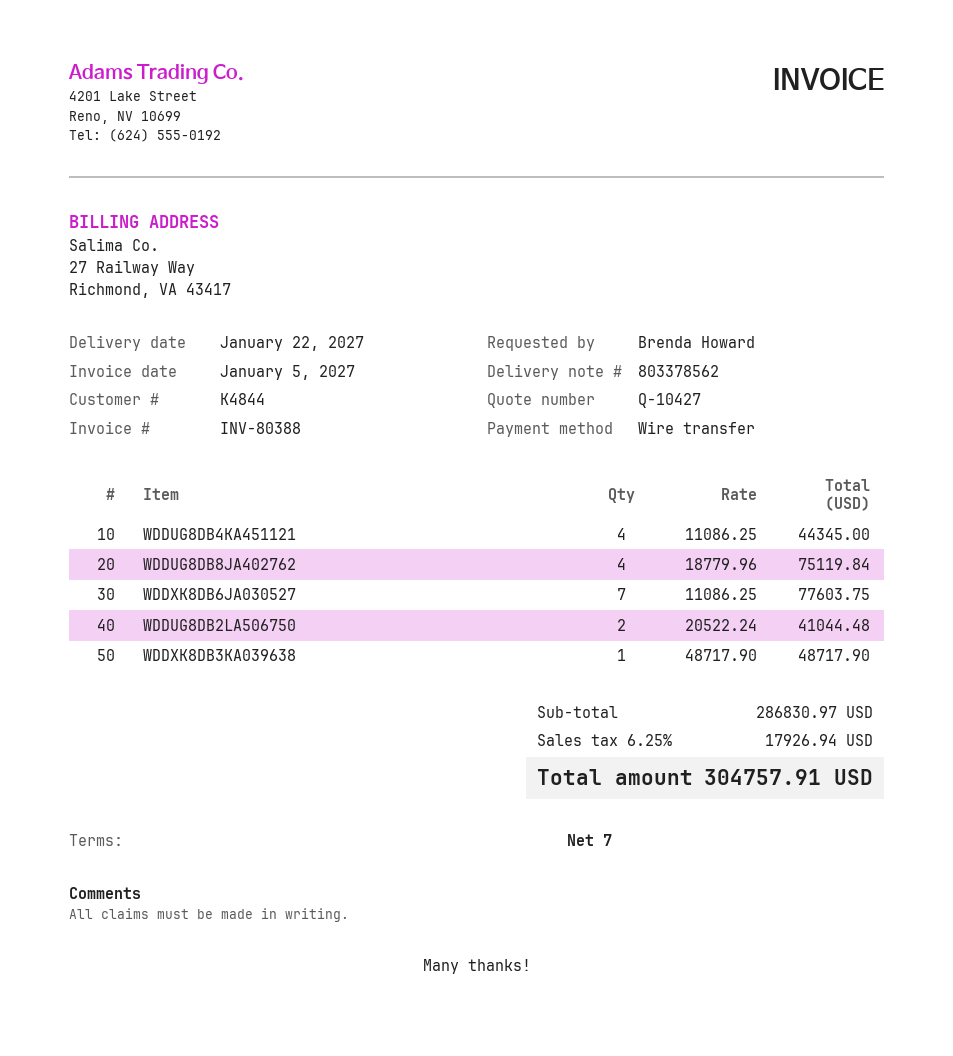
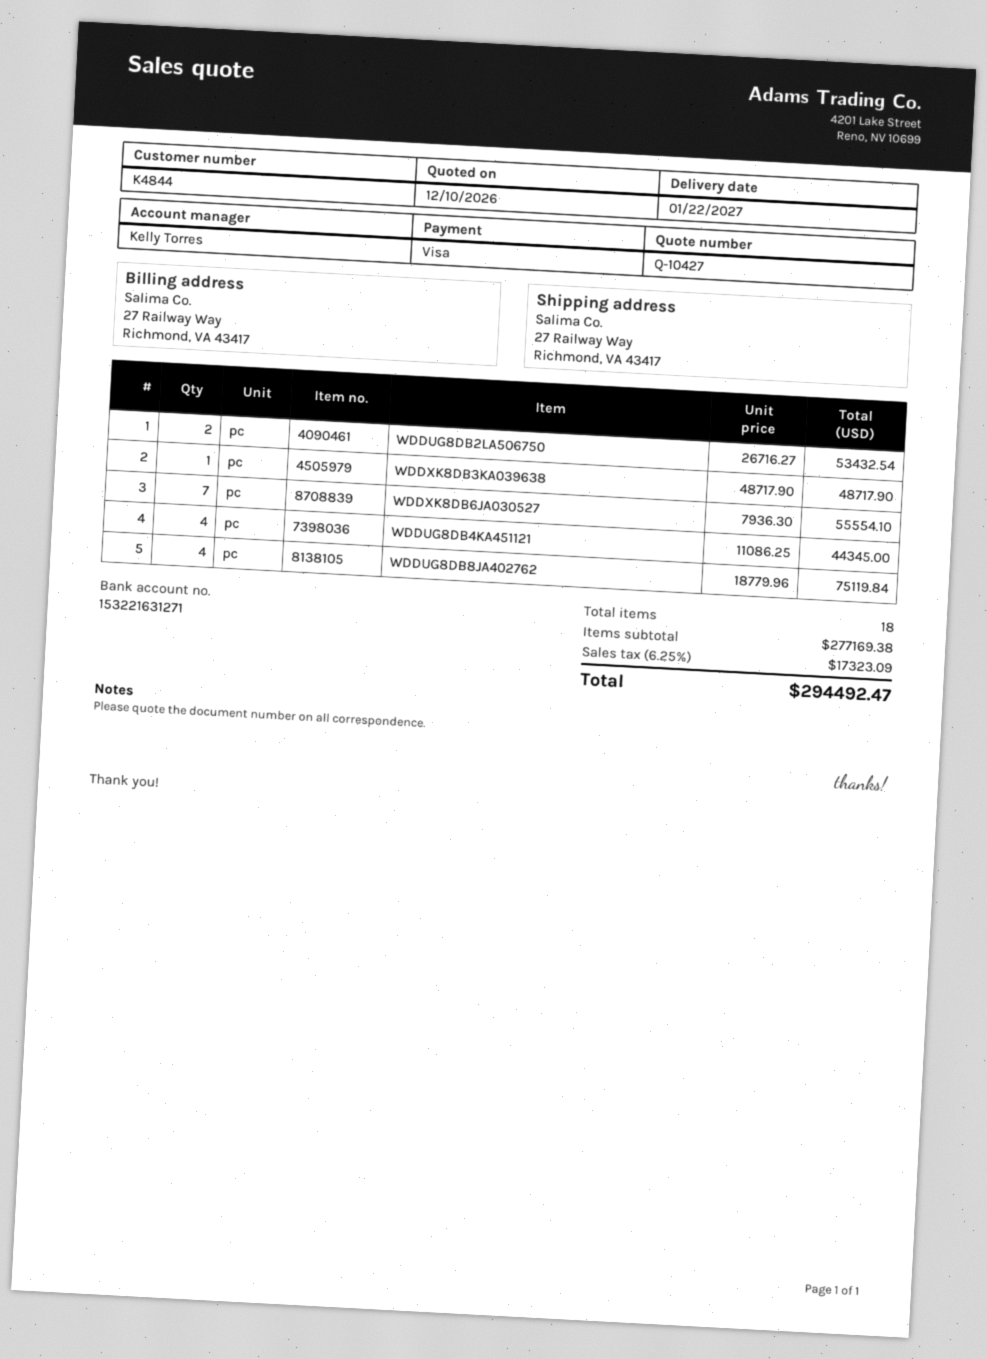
payment method: bank transfer -> Visa
WDDXK8DB6JA030527: 7 x 11086.25 = 77603.75 -> 7 x 7936.30 = 55554.10
WDDUG8DB2LA506750: 2 x 20522.24 = 41044.48 -> 2 x 26716.27 = 53432.54
subtotal: 286830.97 -> 277169.38
tax: 6.25% = 17926.94 -> 6.25% = 17323.09
total: 304757.91 -> 294492.47

